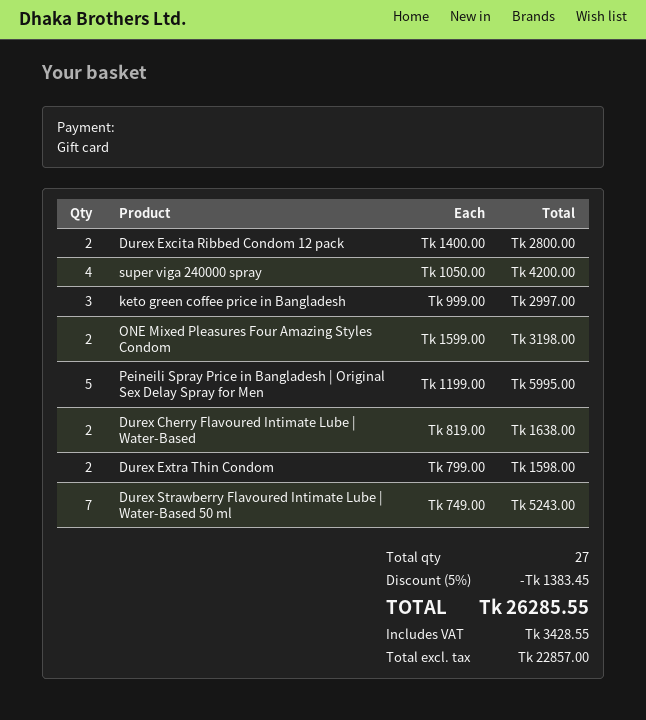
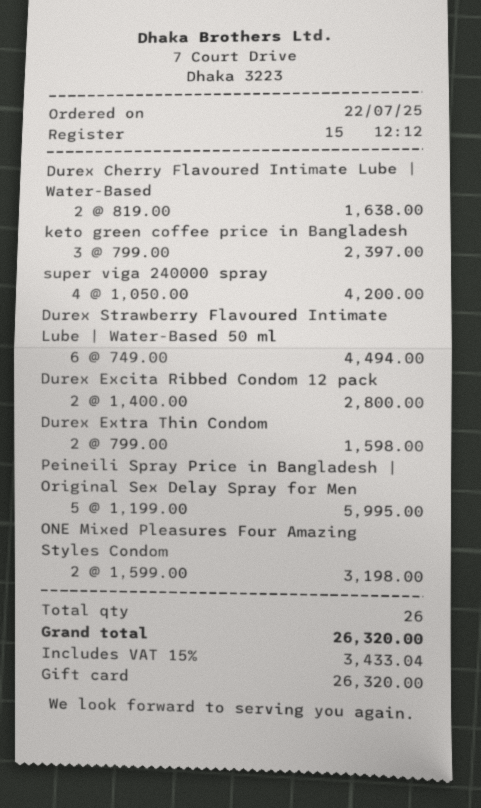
keto green coffee price in Bangladesh: 3 x 999.00 = 2997.00 -> 3 x 799.00 = 2397.00
Durex Strawberry Flavoured Intimate Lube | Water-Based 50 ml: 7 x 749.00 = 5243.00 -> 6 x 749.00 = 4494.00
total quantity: 27 -> 26
discount: 5% = 1383.45 -> none
tax: 3428.55 -> 3433.04
total: 26285.55 -> 26320.00

